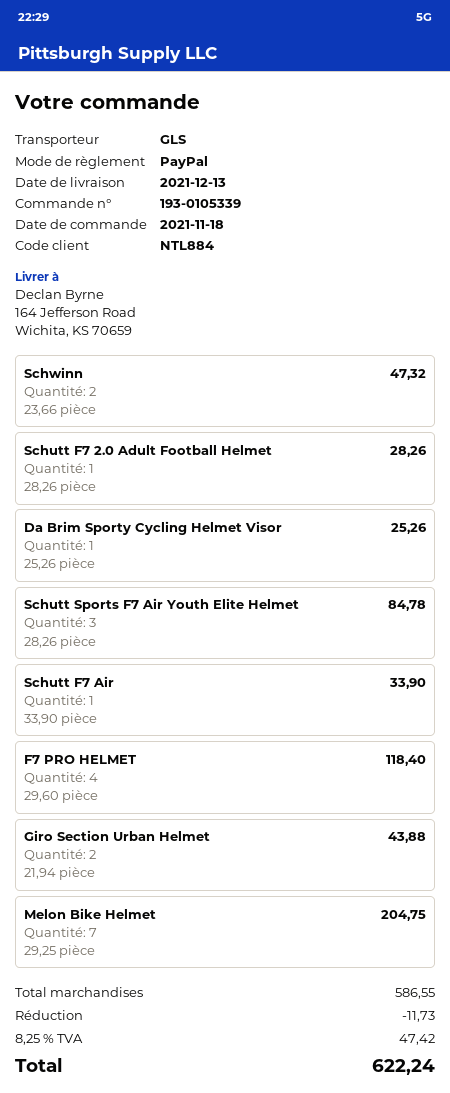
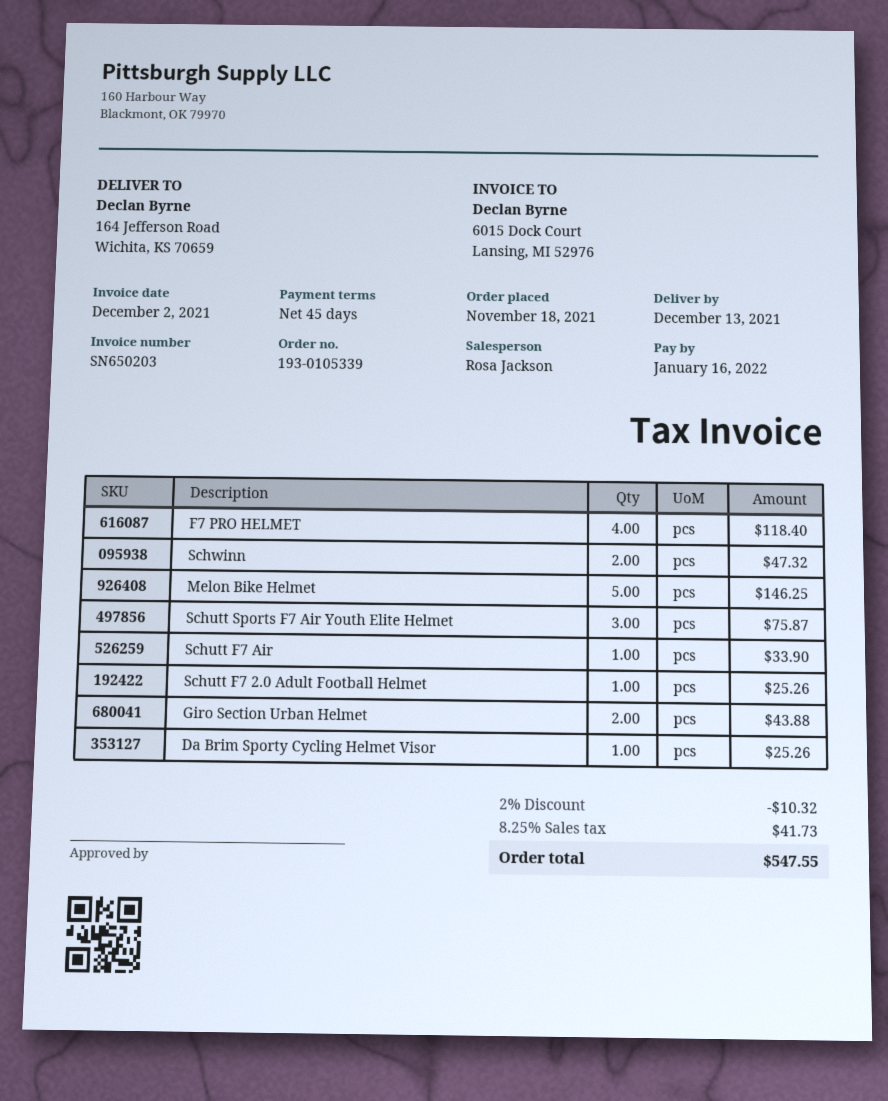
Schutt F7 2.0 Adult Football Helmet: 1 for 28.26 -> 1 for 25.26
Schutt Sports F7 Air Youth Elite Helmet: 3 for 84.78 -> 3 for 75.87
Melon Bike Helmet: 7 for 204.75 -> 5 for 146.25
discount: 11.73 -> 10.32
tax: 8.25% = 47.42 -> 8.25% = 41.73
total: 622.24 -> 547.55

